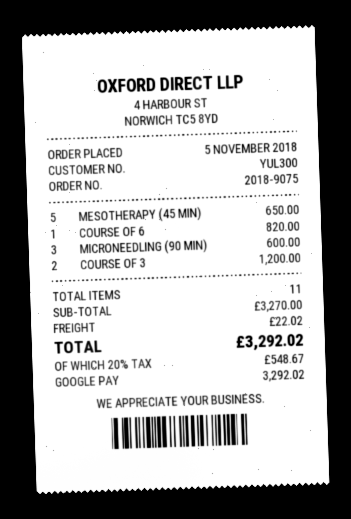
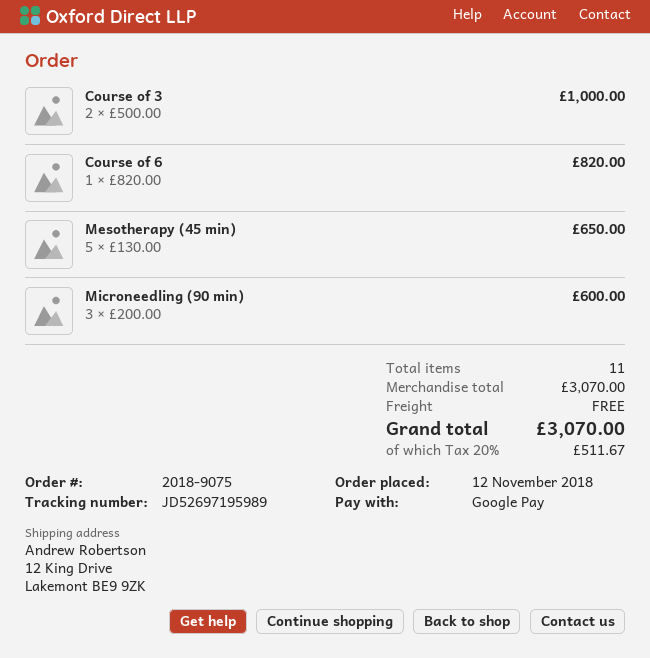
order date: 2018-11-05 -> 2018-11-12
COURSE OF 3: 2 for 1200.00 -> 2 for 1000.00
subtotal: 3270.00 -> 3070.00
shipping: 22.02 -> 0.00
tax: 20% = 548.67 -> 20% = 511.67
total: 3292.02 -> 3070.00

